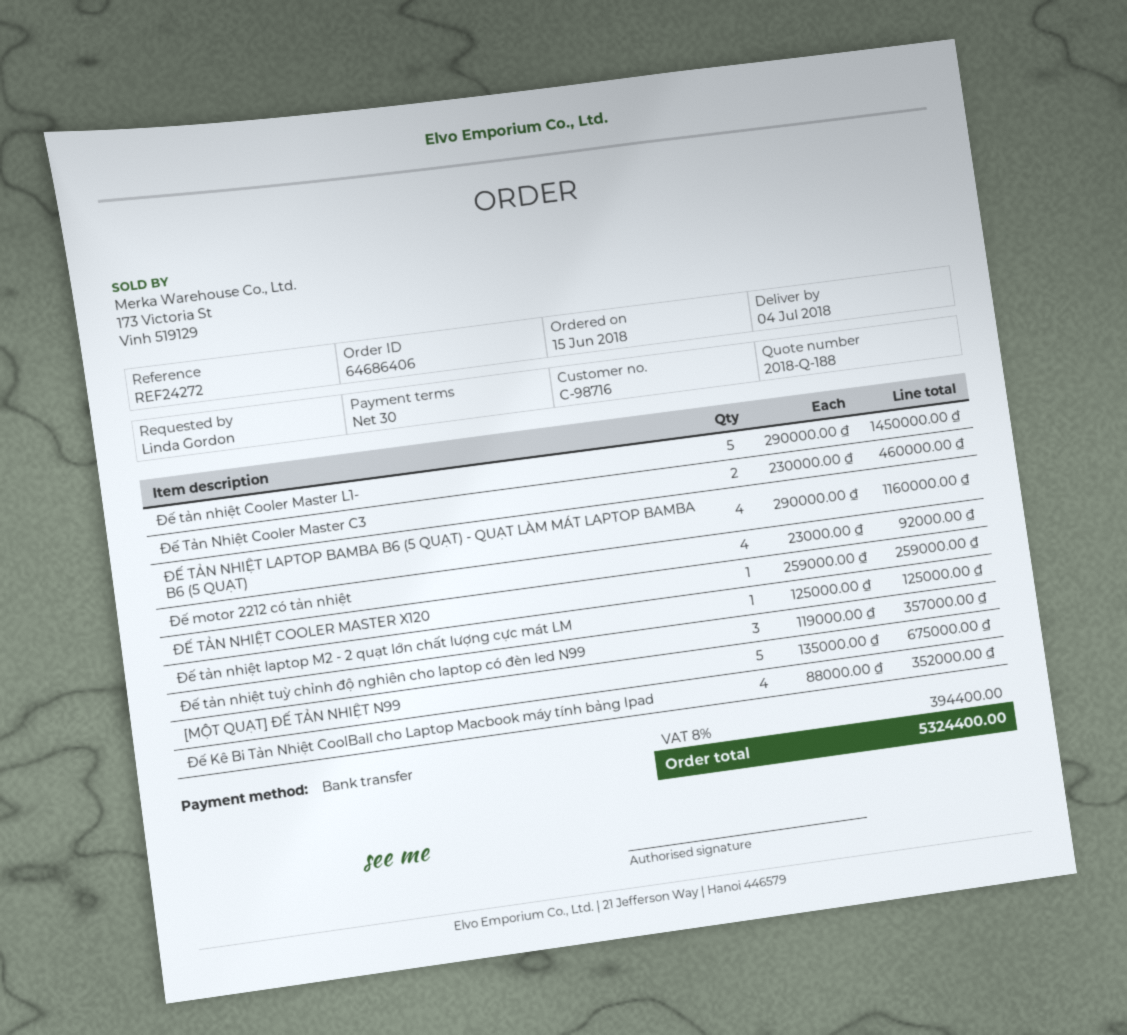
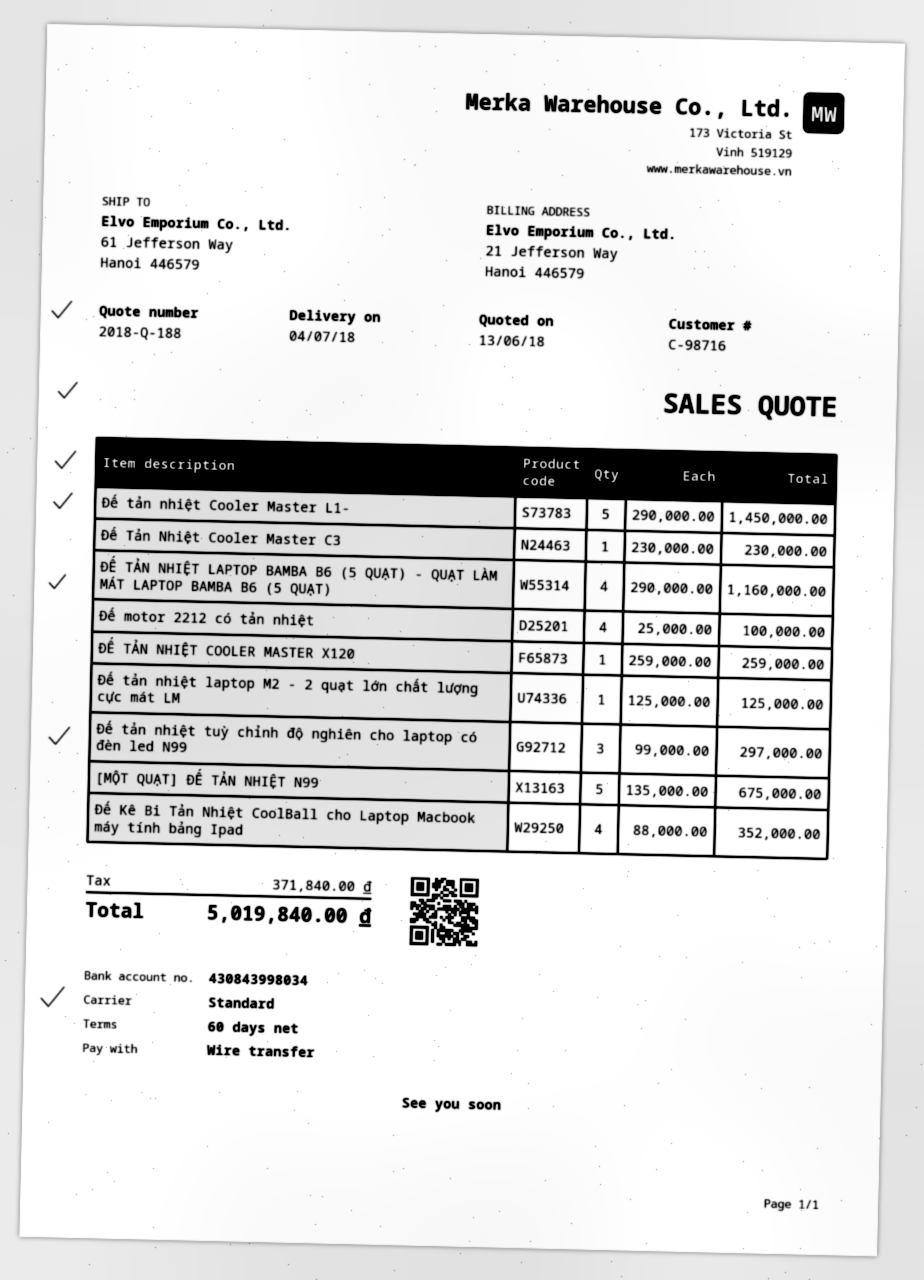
payment terms: 30 days -> 60 days
Đế Tản Nhiệt Cooler Master C3: 2 x 230000.00 = 460000.00 -> 1 x 230000.00 = 230000.00
Đế motor 2212 có tản nhiệt: 4 x 23000.00 = 92000.00 -> 4 x 25000.00 = 100000.00
Đế tản nhiệt tuỳ chỉnh độ nghiên cho laptop có đèn led N99: 3 x 119000.00 = 357000.00 -> 3 x 99000.00 = 297000.00
tax: 394400.00 -> 371840.00
total: 5324400.00 -> 5019840.00

